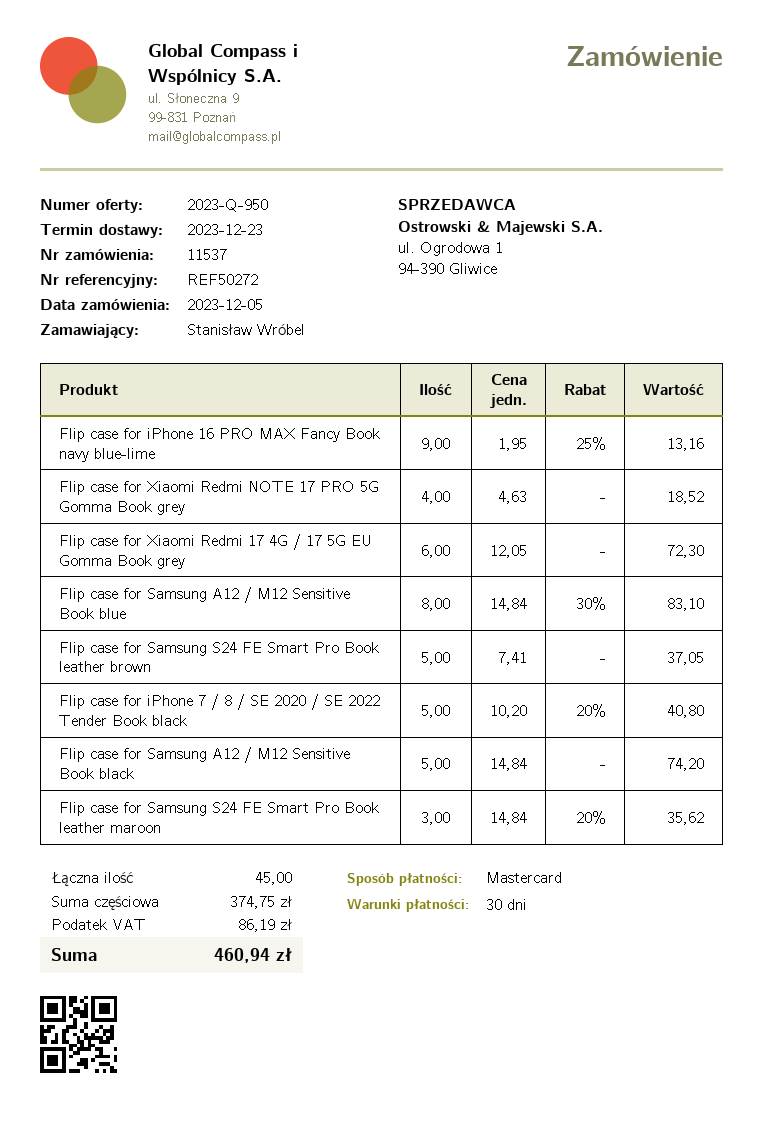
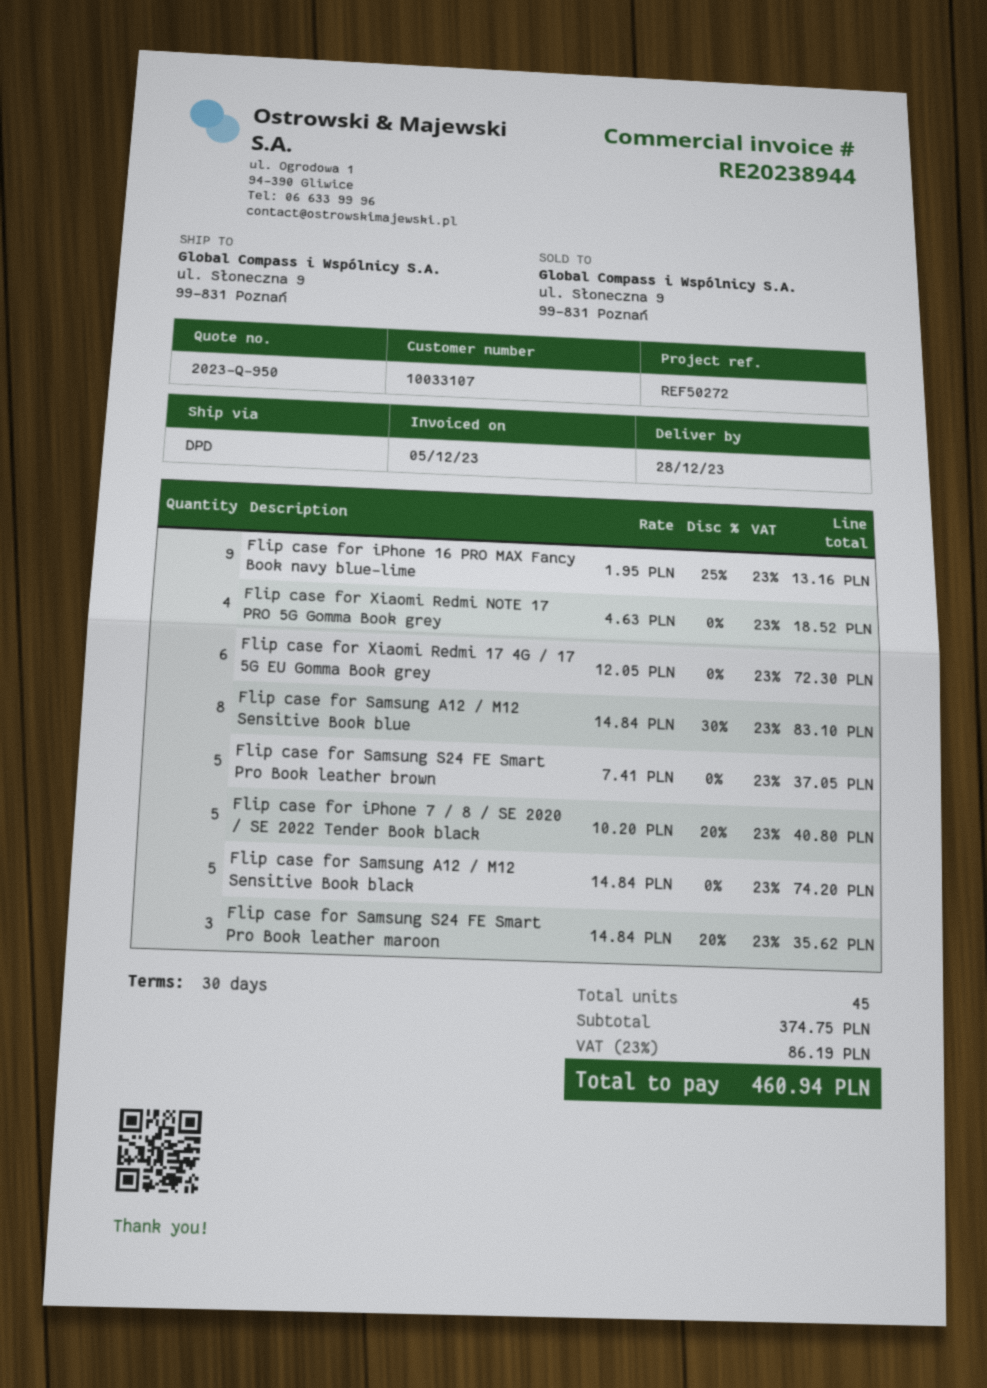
delivery date: 2023-12-23 -> 2023-12-28

